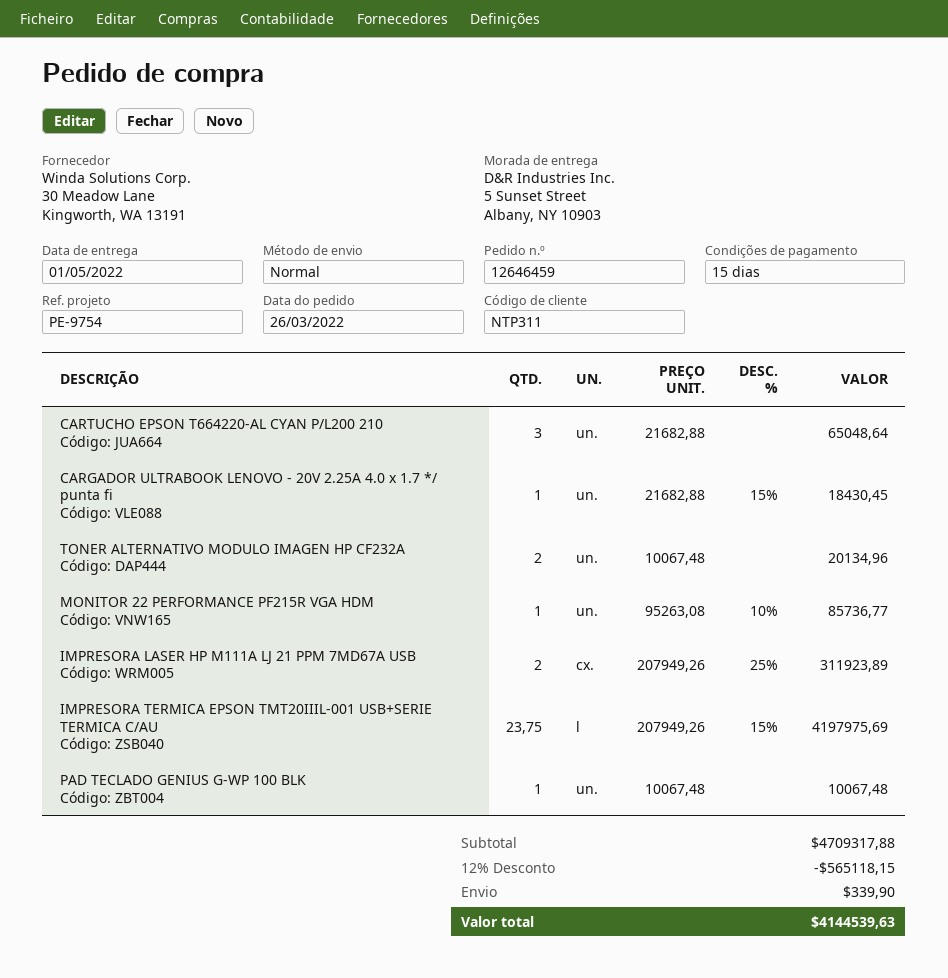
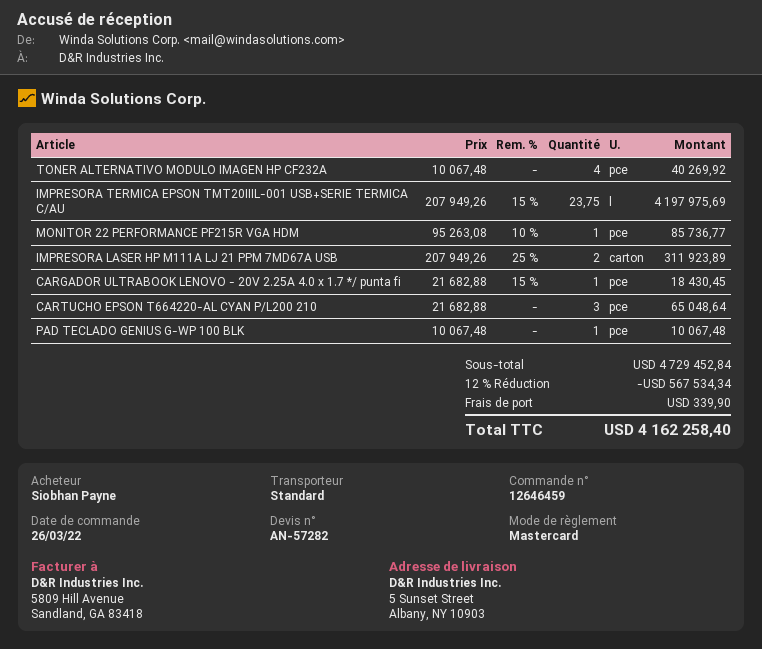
TONER ALTERNATIVO MODULO IMAGEN HP CF232A: 2 x 10067.48 = 20134.96 -> 4 x 10067.48 = 40269.92
subtotal: 4709317.88 -> 4729452.84
discount: 12% = 565118.15 -> 12% = 567534.34
total: 4144539.63 -> 4162258.40

